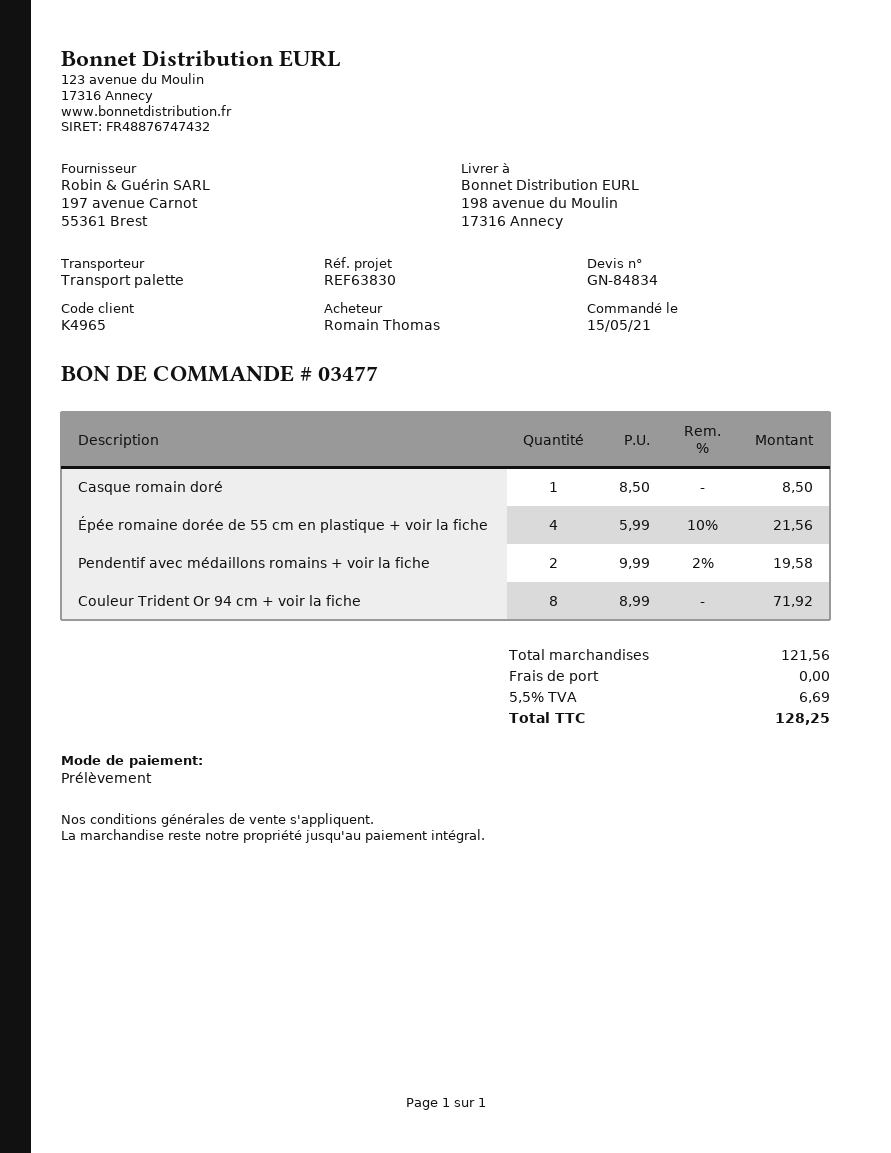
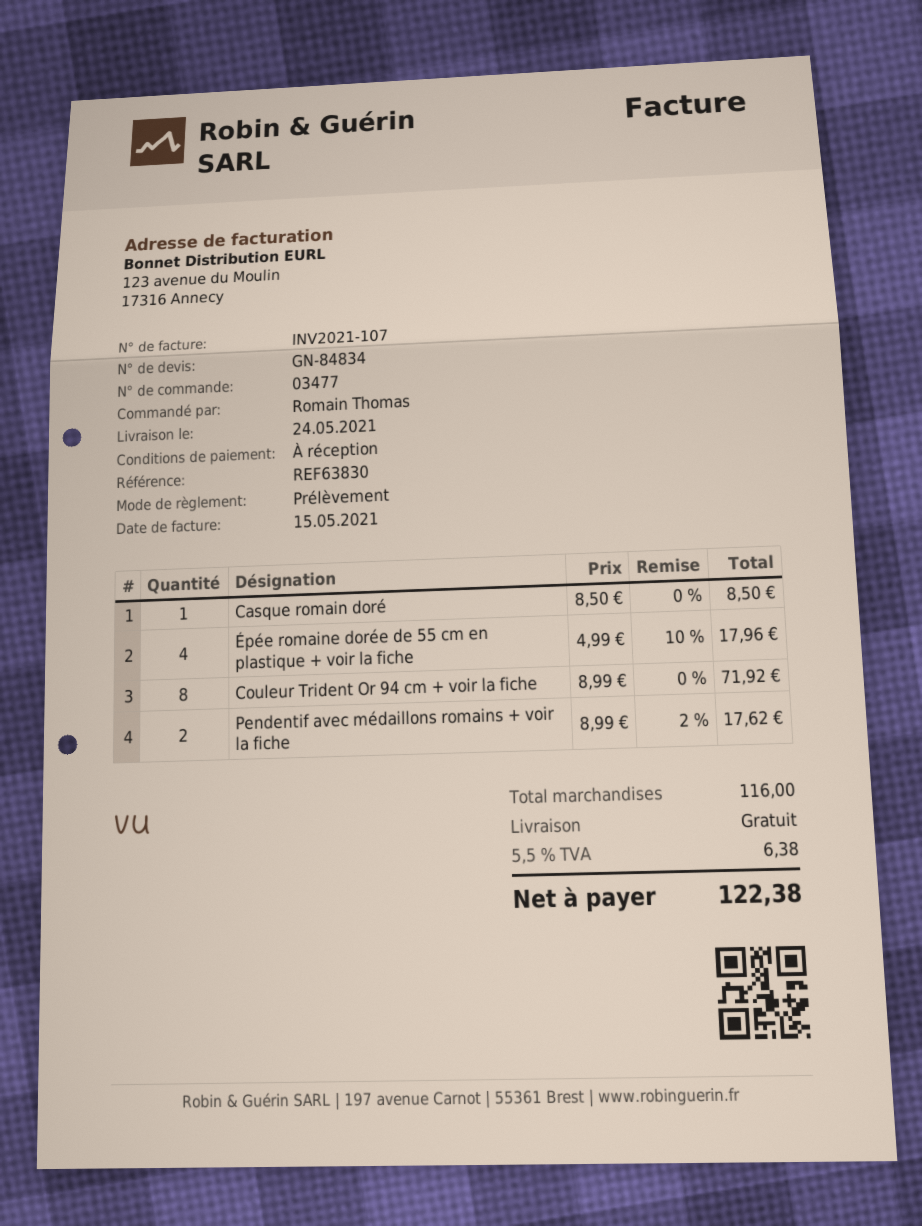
Épée romaine dorée de 55 cm en plastique + voir la fiche: 4 x 5.99 - 10% = 21.56 -> 4 x 4.99 - 10% = 17.96
Pendentif avec médaillons romains + voir la fiche: 2 x 9.99 - 2% = 19.58 -> 2 x 8.99 - 2% = 17.62
subtotal: 121.56 -> 116.00
tax: 5.5% = 6.69 -> 5.5% = 6.38
total: 128.25 -> 122.38

